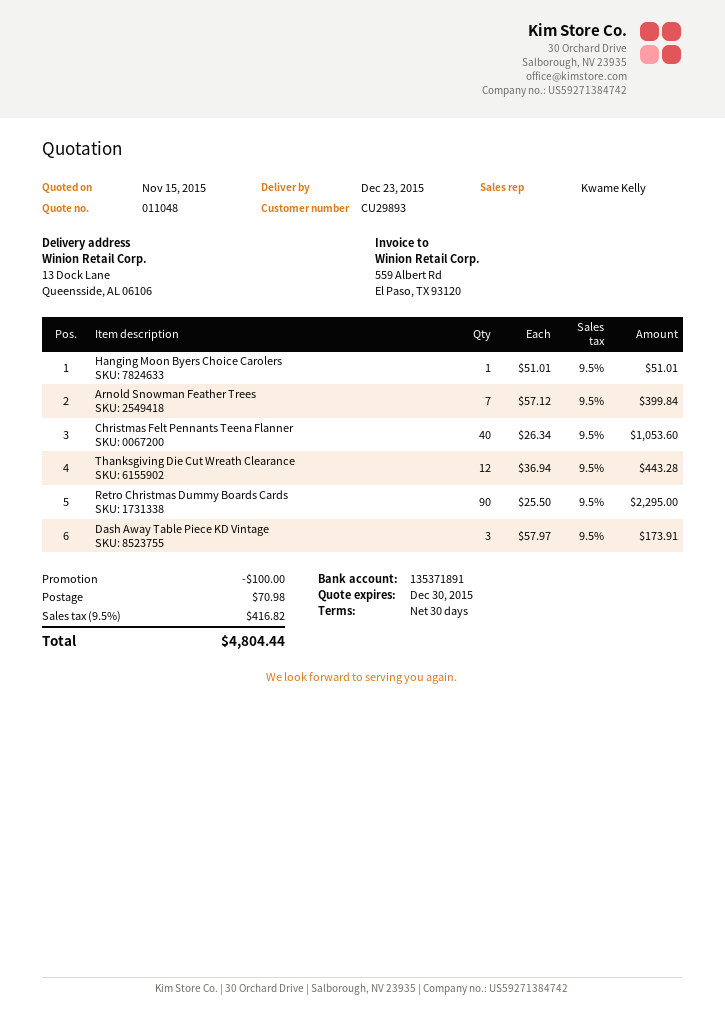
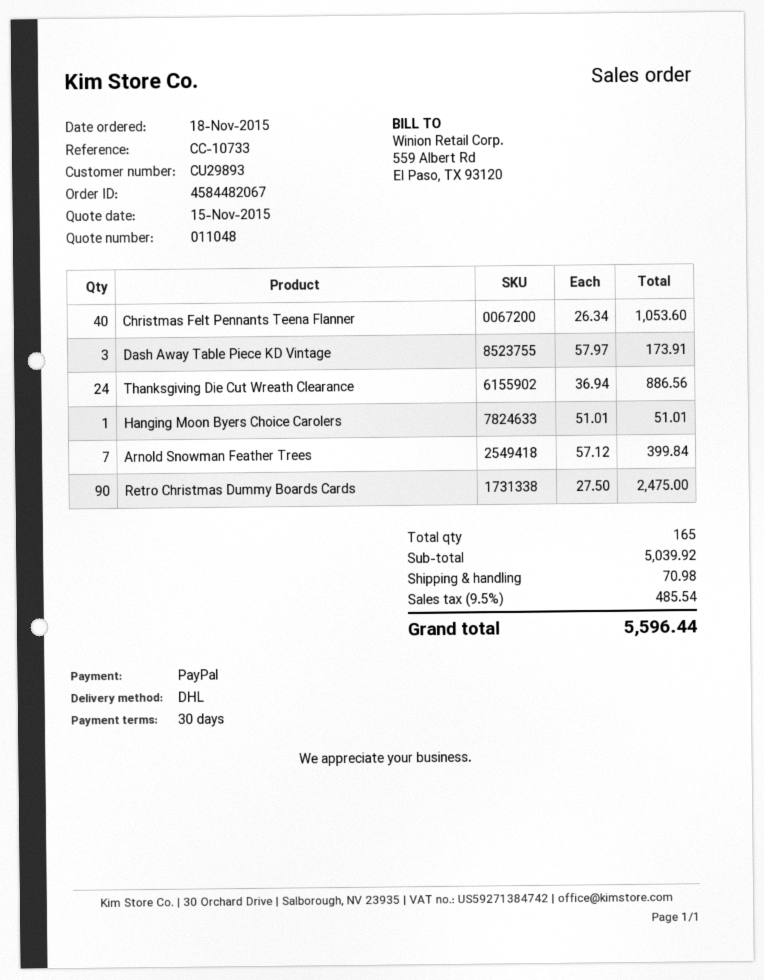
Thanksgiving Die Cut Wreath Clearance: 12 x 36.94 = 443.28 -> 24 x 36.94 = 886.56
Retro Christmas Dummy Boards Cards: 90 x 25.50 = 2295.00 -> 90 x 27.50 = 2475.00
discount: 100.00 -> none
tax: 9.5% = 416.82 -> 9.5% = 485.54
total: 4804.44 -> 5596.44

